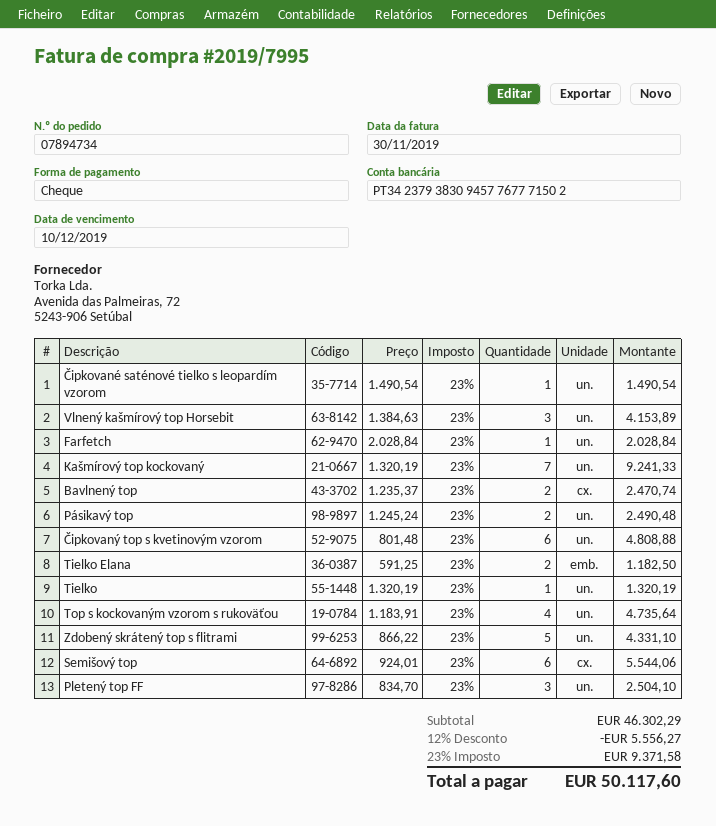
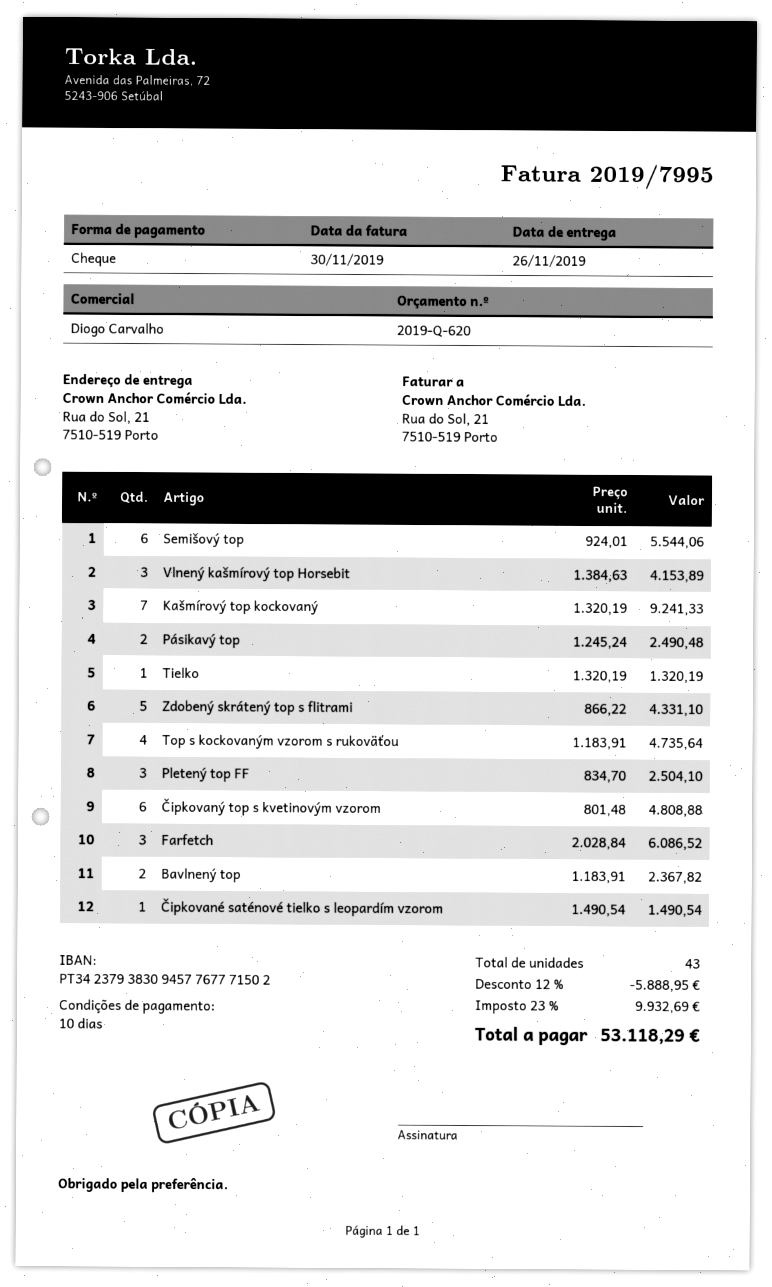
Farfetch: 1 x 2028.84 = 2028.84 -> 3 x 2028.84 = 6086.52
Bavlnený top: 2 x 1235.37 = 2470.74 -> 2 x 1183.91 = 2367.82
Tielko Elana: 2 x 591.25 = 1182.50 -> none
discount: 12% = 5556.27 -> 12% = 5888.95
tax: 23% = 9371.58 -> 23% = 9932.69
total: 50117.60 -> 53118.29

